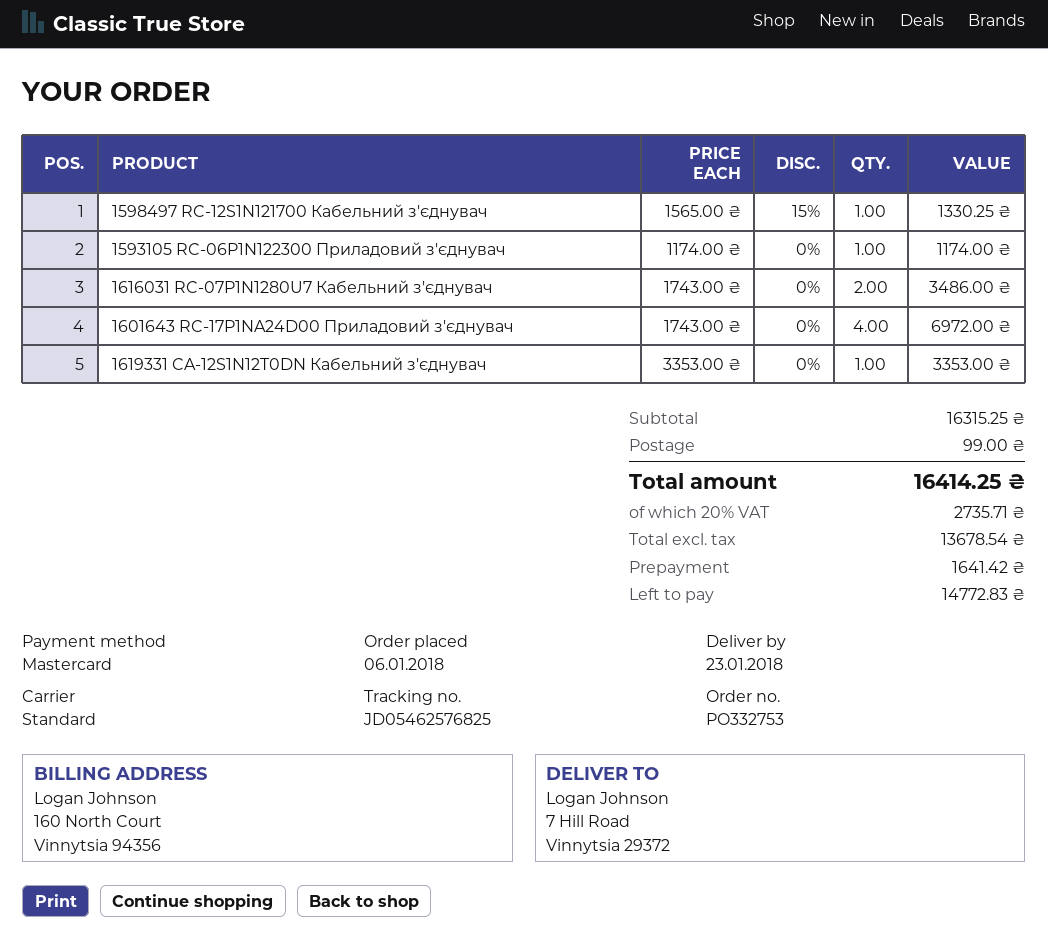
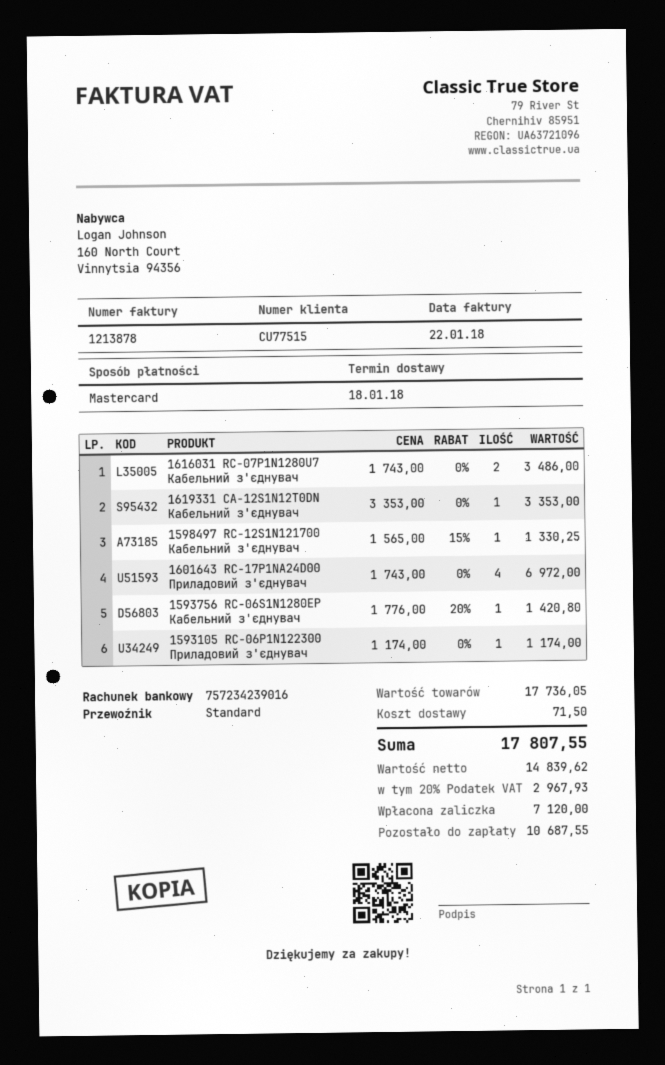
delivery date: 2018-01-23 -> 2018-01-18
1593756 RC-06S1N1280EP Кабельний з'єднувач: none -> 1 x 1776.00 - 20% = 1420.80
subtotal: 16315.25 -> 17736.05
shipping: 99.00 -> 71.50
net: 13678.54 -> 14839.62
tax: 20% = 2735.71 -> 20% = 2967.93
total: 16414.25 -> 17807.55
deposit: 1641.42 -> 7120.00
balance: 14772.83 -> 10687.55

